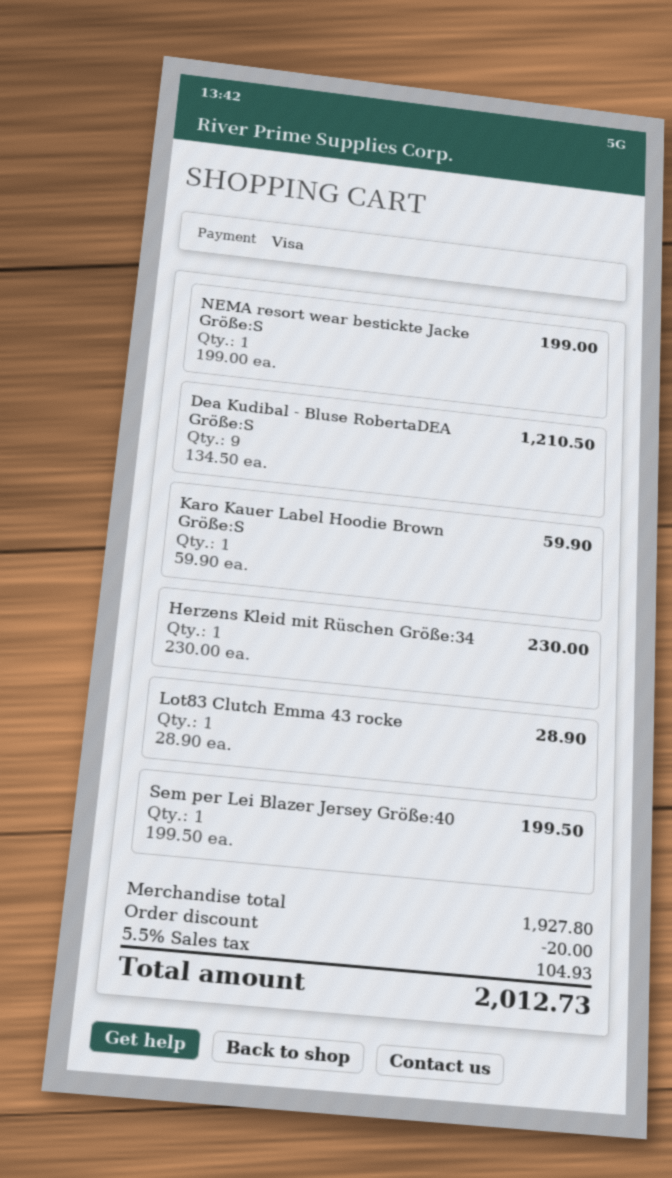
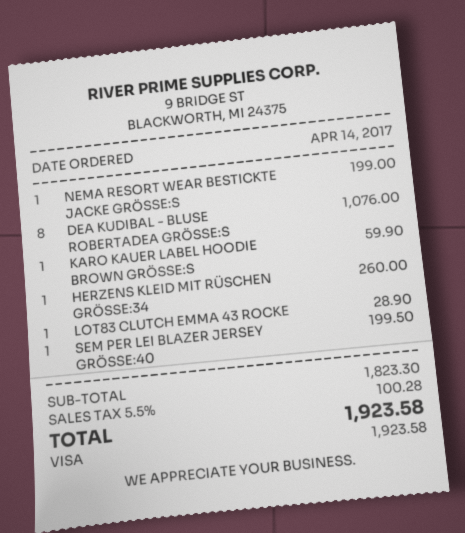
Dea Kudibal - Bluse RobertaDEA Größe:S: 9 for 1210.50 -> 8 for 1076.00
Herzens Kleid mit Rüschen Größe:34: 1 for 230.00 -> 1 for 260.00
subtotal: 1927.80 -> 1823.30
discount: 20.00 -> none
tax: 5.5% = 104.93 -> 5.5% = 100.28
total: 2012.73 -> 1923.58

